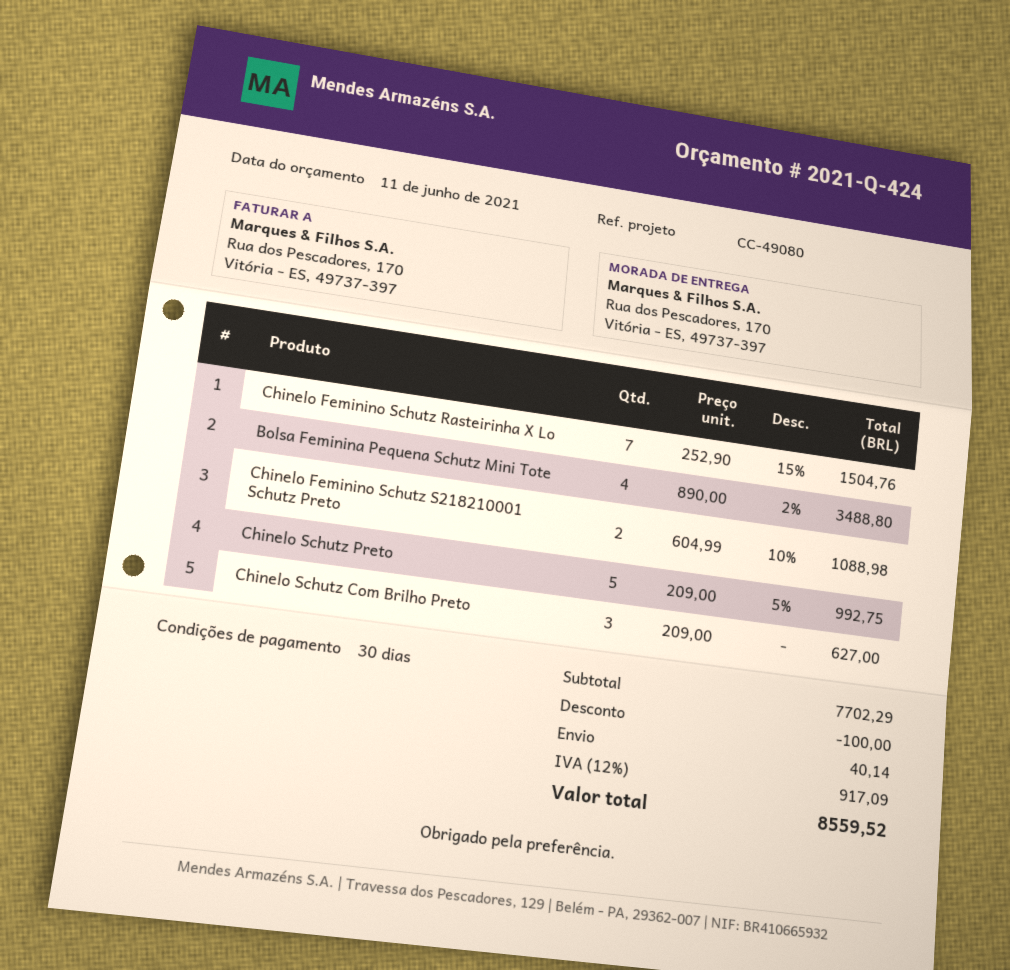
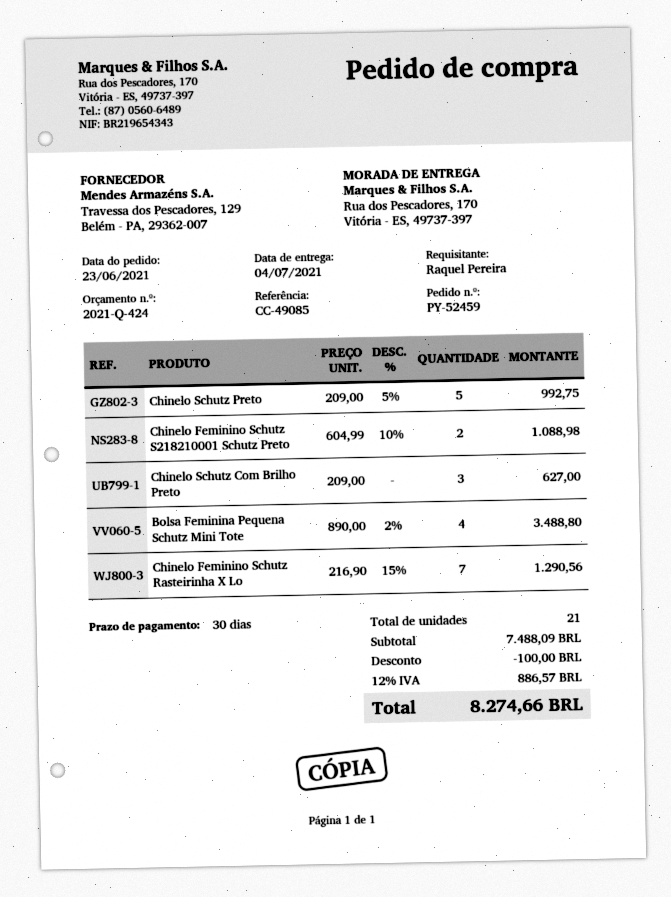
reference: CC-49080 -> CC-49085
Chinelo Feminino Schutz Rasteirinha X Lo: 7 x 252.90 - 15% = 1504.76 -> 7 x 216.90 - 15% = 1290.56
subtotal: 7702.29 -> 7488.09
shipping: 40.14 -> none
tax: 12% = 917.09 -> 12% = 886.57
total: 8559.52 -> 8274.66

